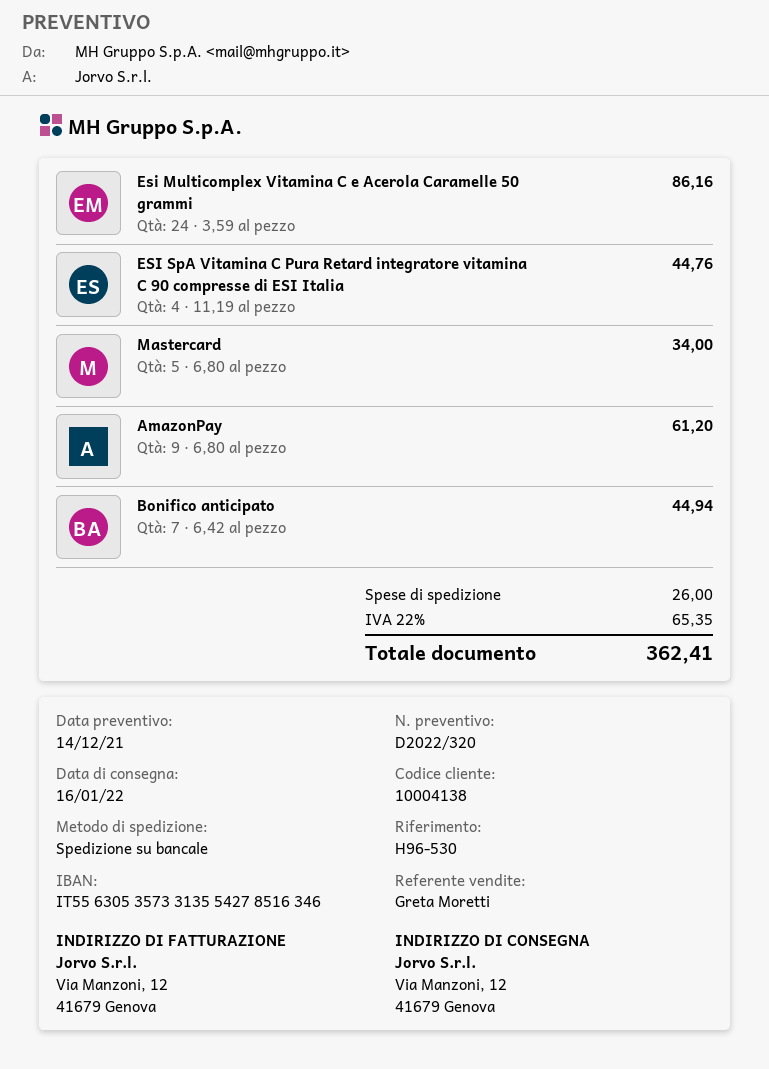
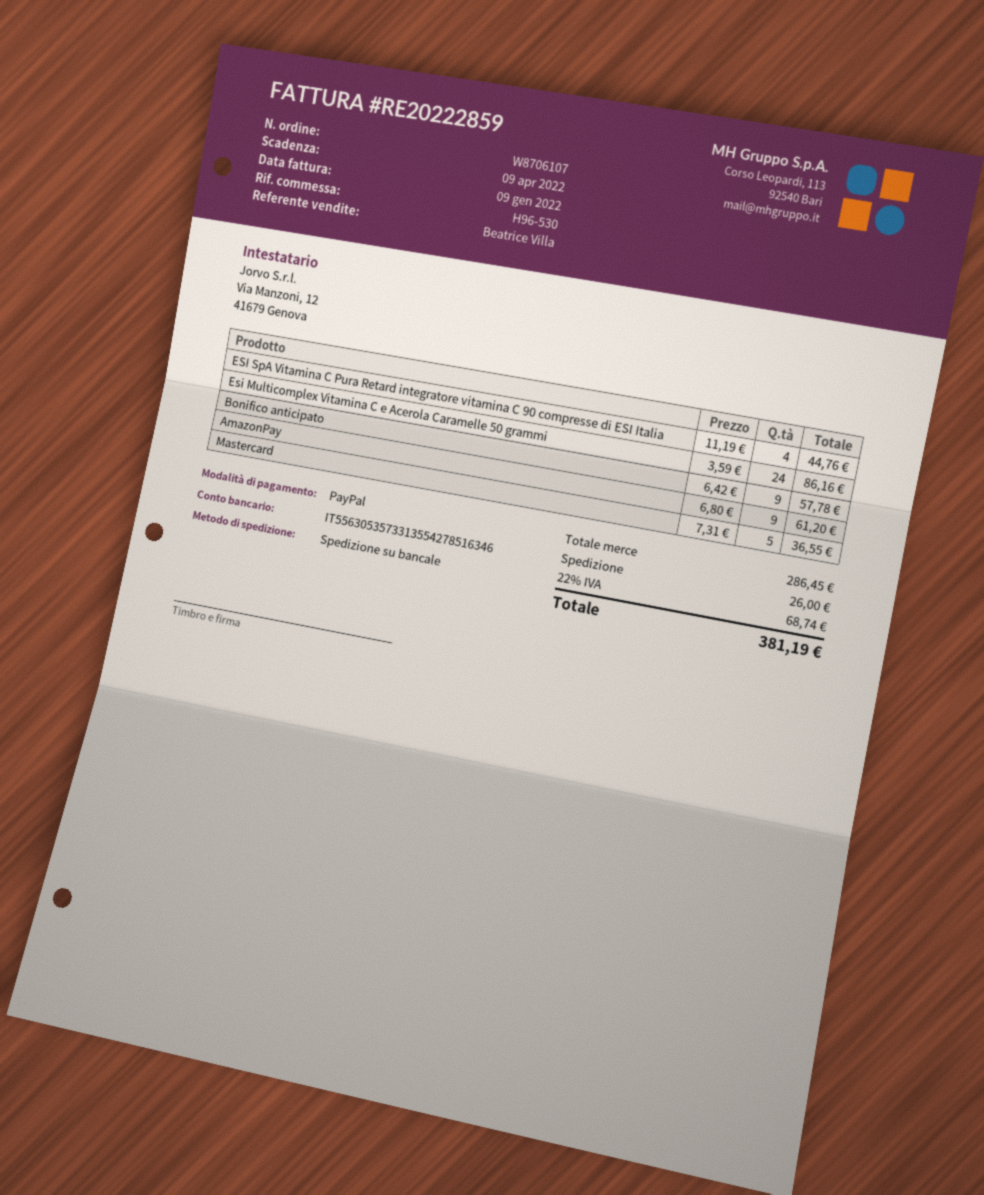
sales rep: Greta Moretti -> Beatrice Villa
Mastercard: 5 x 6.80 = 34.00 -> 5 x 7.31 = 36.55
Bonifico anticipato: 7 x 6.42 = 44.94 -> 9 x 6.42 = 57.78
tax: 22% = 65.35 -> 22% = 68.74
total: 362.41 -> 381.19

